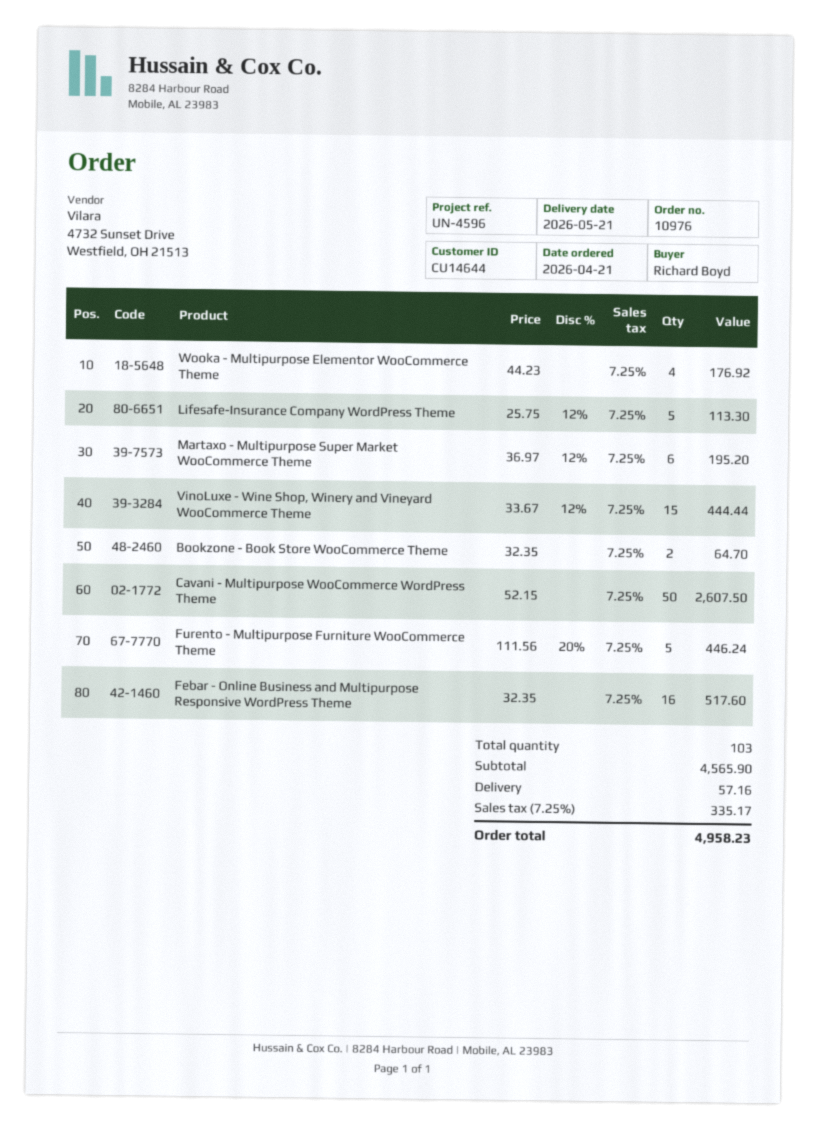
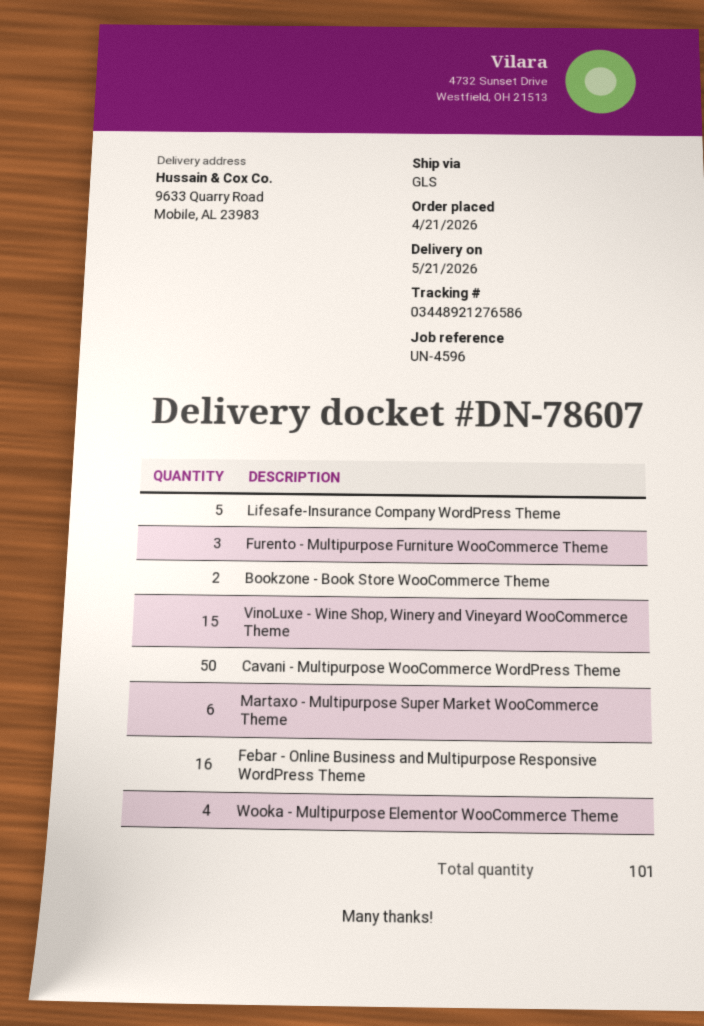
Furento - Multipurpose Furniture WooCommerce Theme: 5 -> 3
total quantity: 103 -> 101

